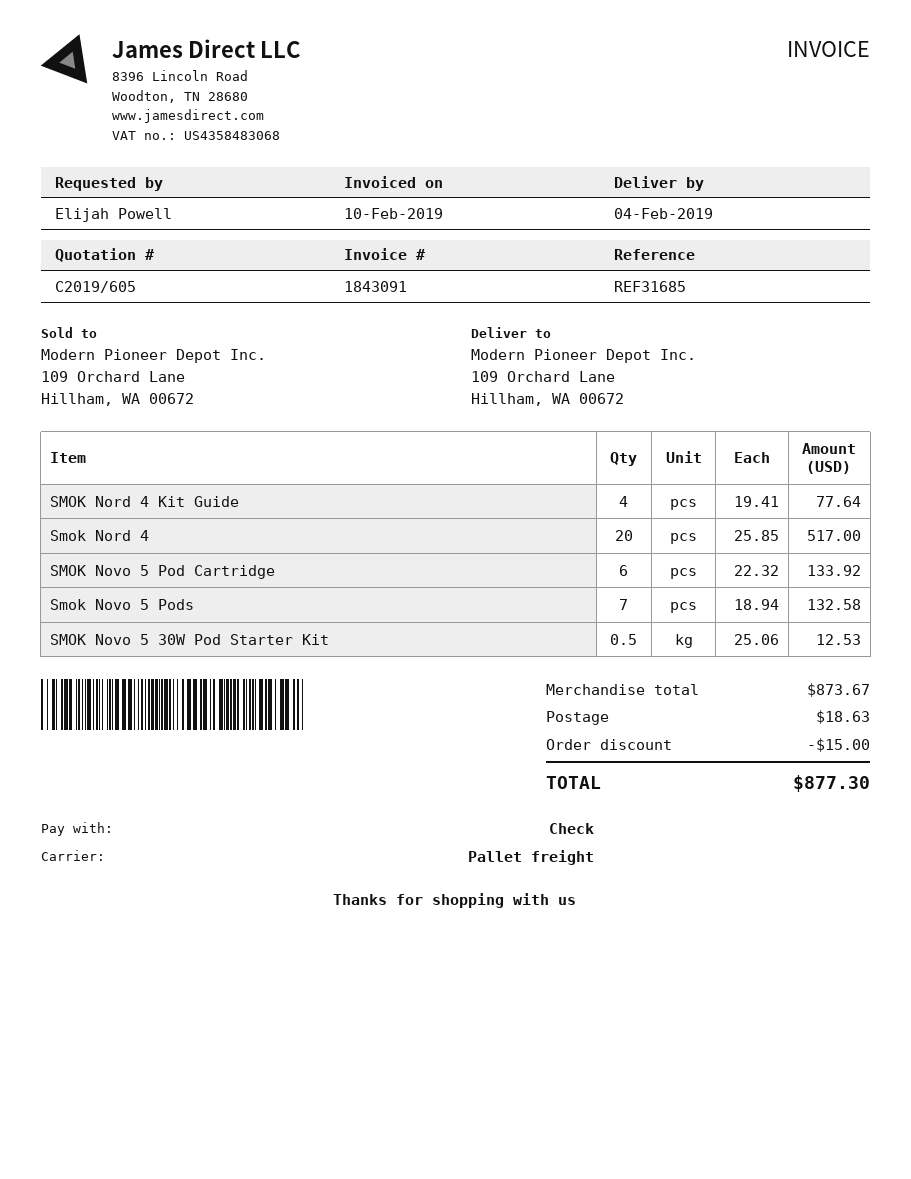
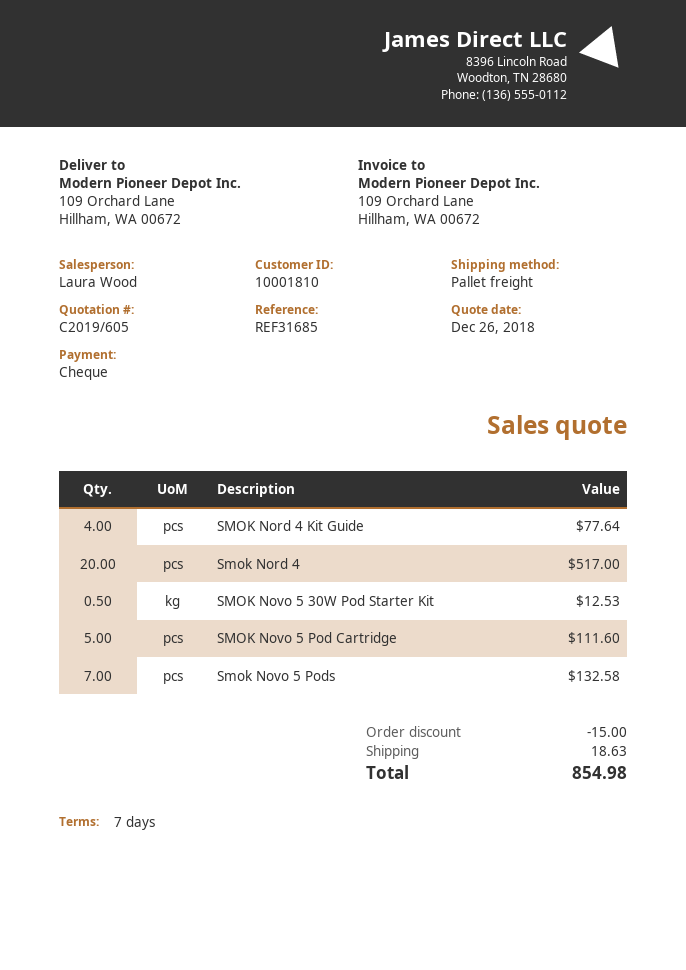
SMOK Novo 5 Pod Cartridge: 6 for 133.92 -> 5 for 111.60
total: 877.30 -> 854.98

